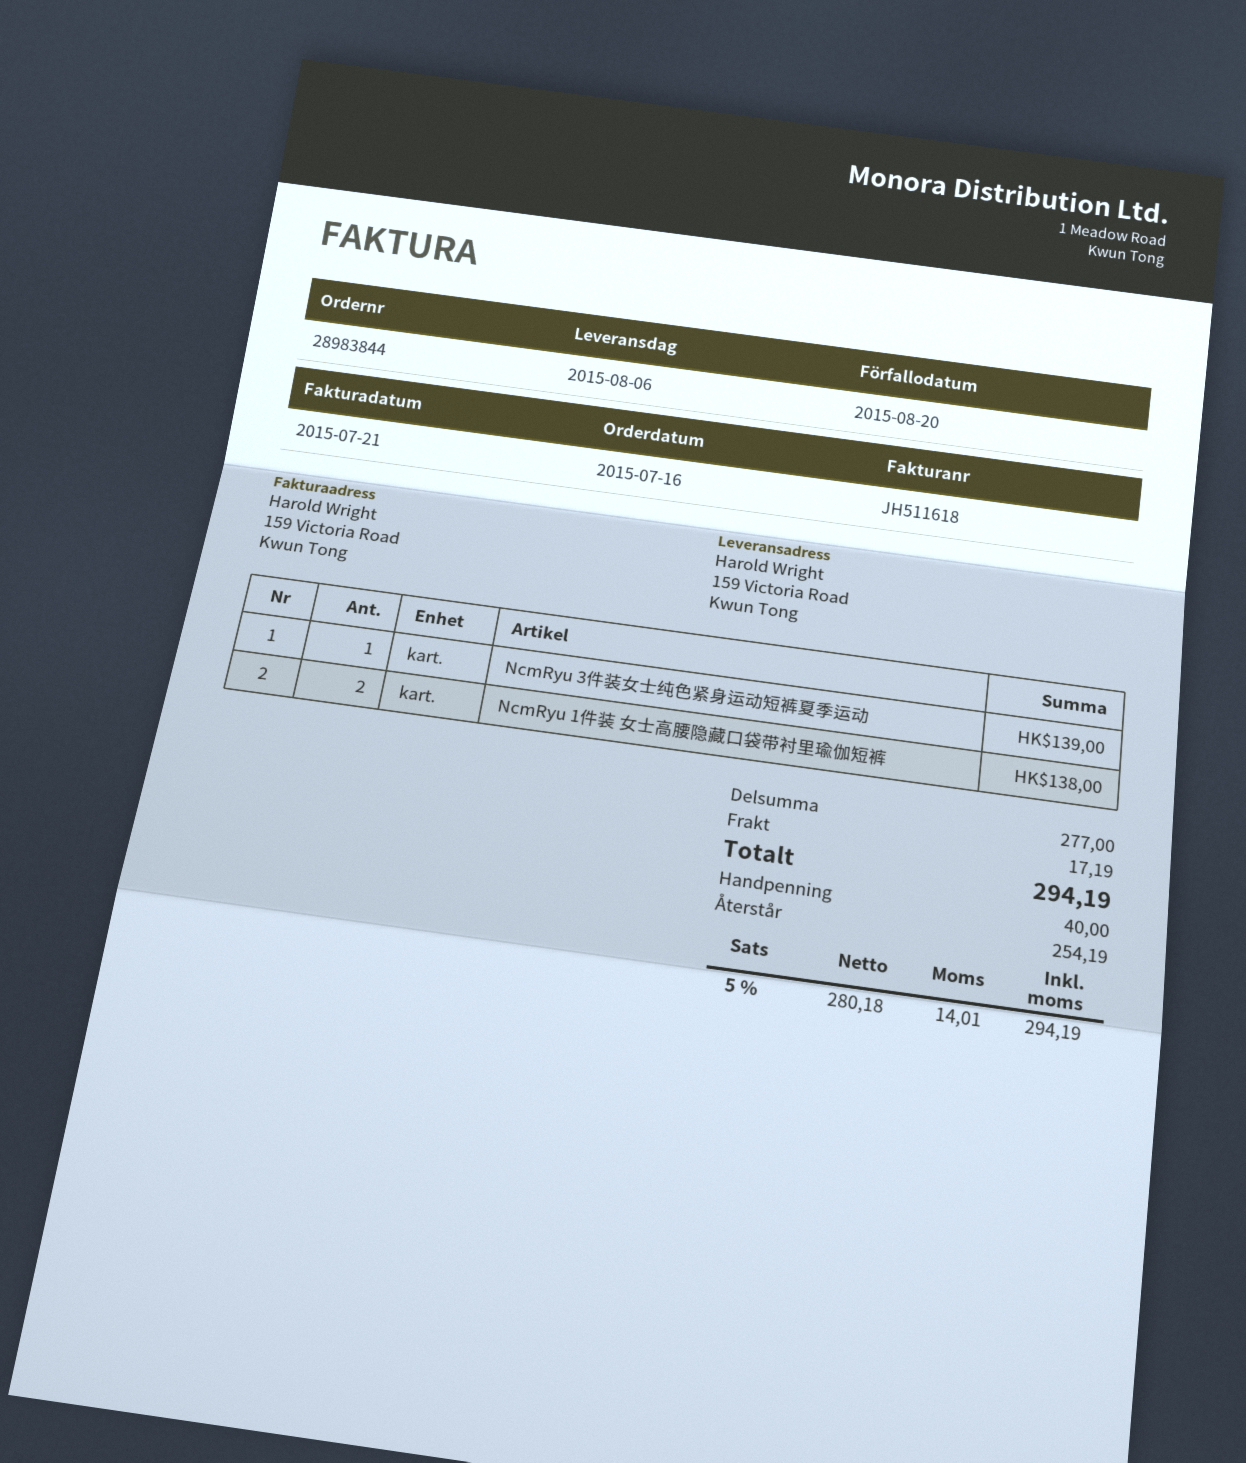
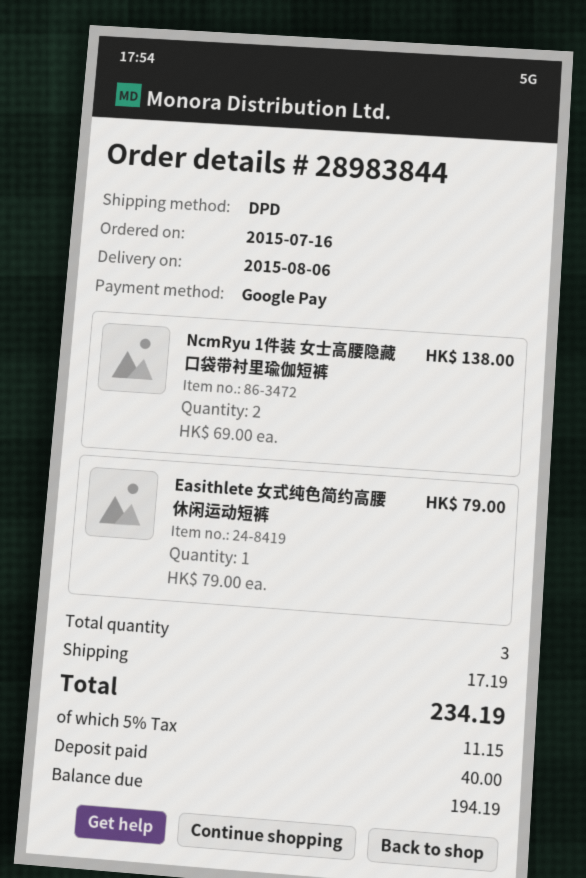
NcmRyu 3件装女士纯色紧身运动短裤夏季运动: 1 for 139.00 -> none
Easithlete 女式纯色简约高腰休闲运动短裤: none -> 1 for 79.00
tax: 5% = 14.01 -> 5% = 11.15
total: 294.19 -> 234.19
balance: 254.19 -> 194.19

